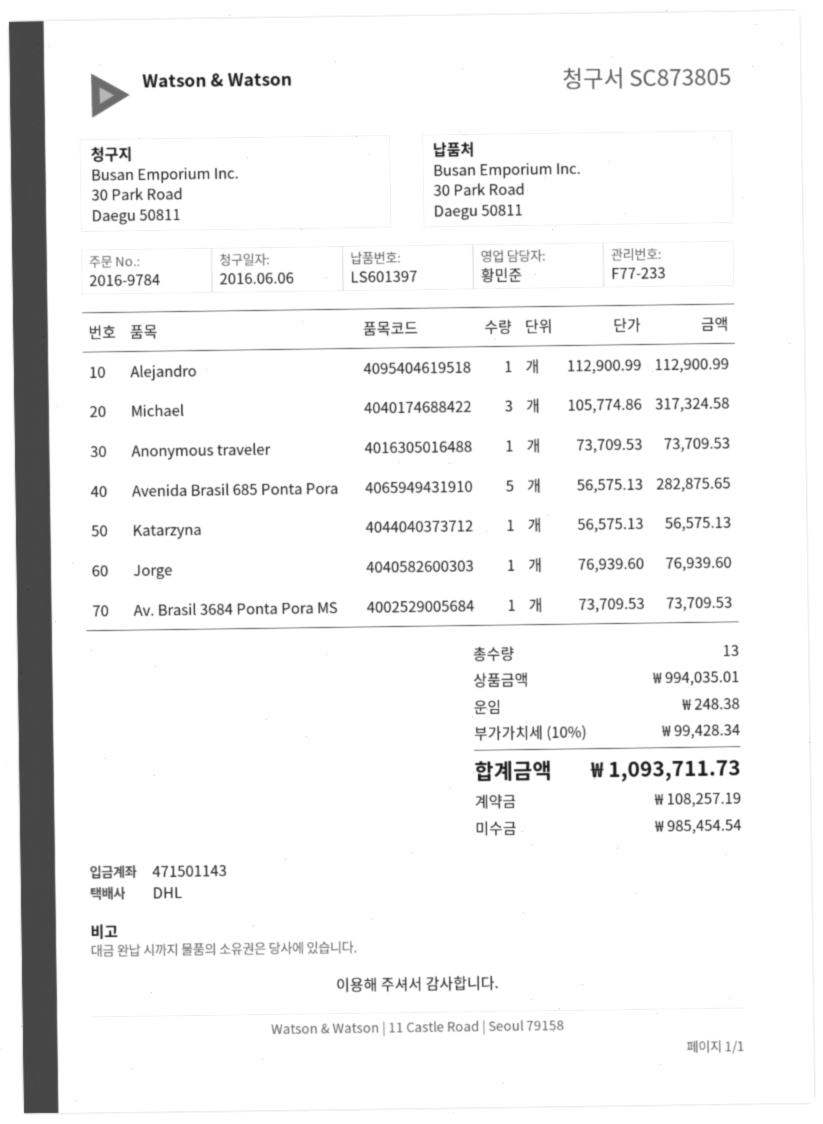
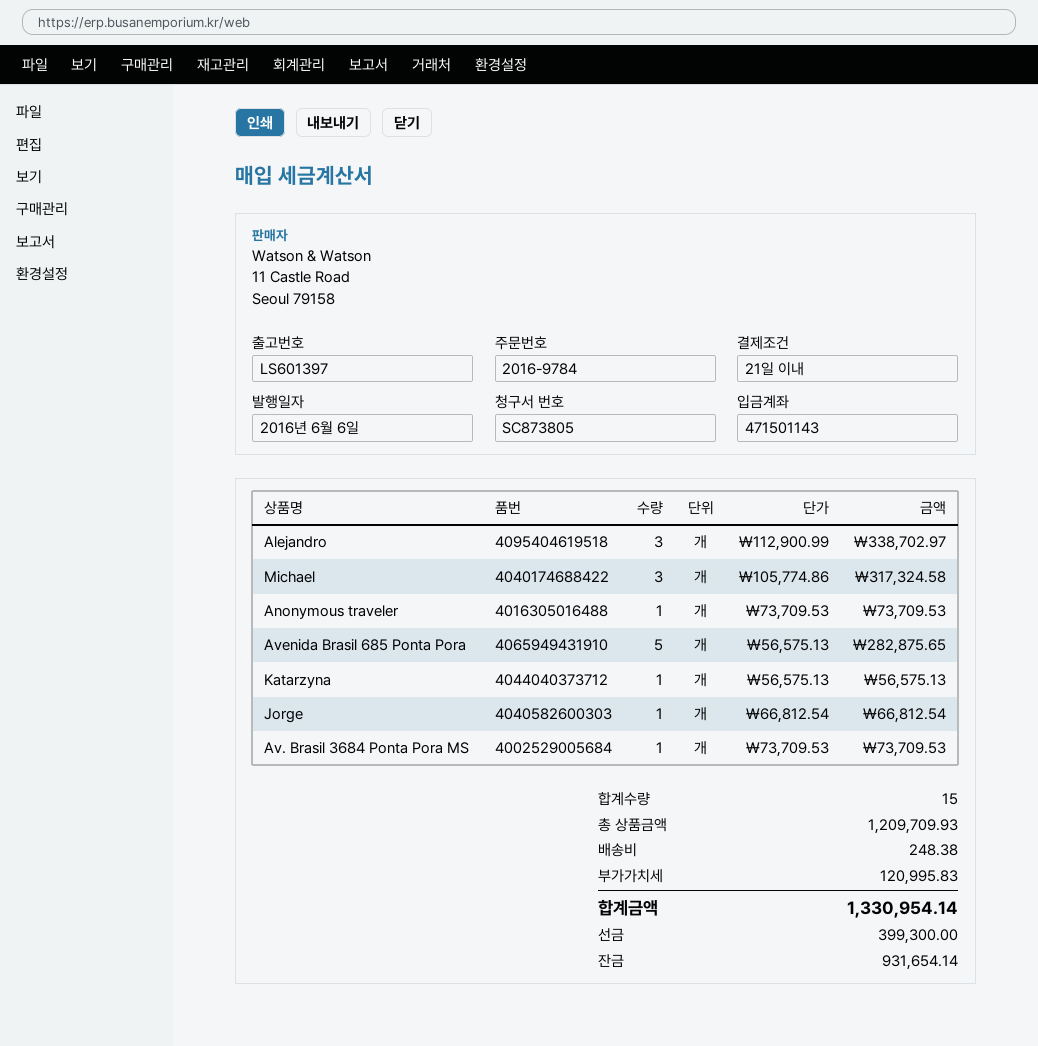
Alejandro: 1 x 112900.99 = 112900.99 -> 3 x 112900.99 = 338702.97
Jorge: 1 x 76939.60 = 76939.60 -> 1 x 66812.54 = 66812.54
total quantity: 13 -> 15
subtotal: 994035.01 -> 1209709.93
tax: 99428.34 -> 120995.83
total: 1093711.73 -> 1330954.14
deposit: 108257.19 -> 399300.00
balance: 985454.54 -> 931654.14

